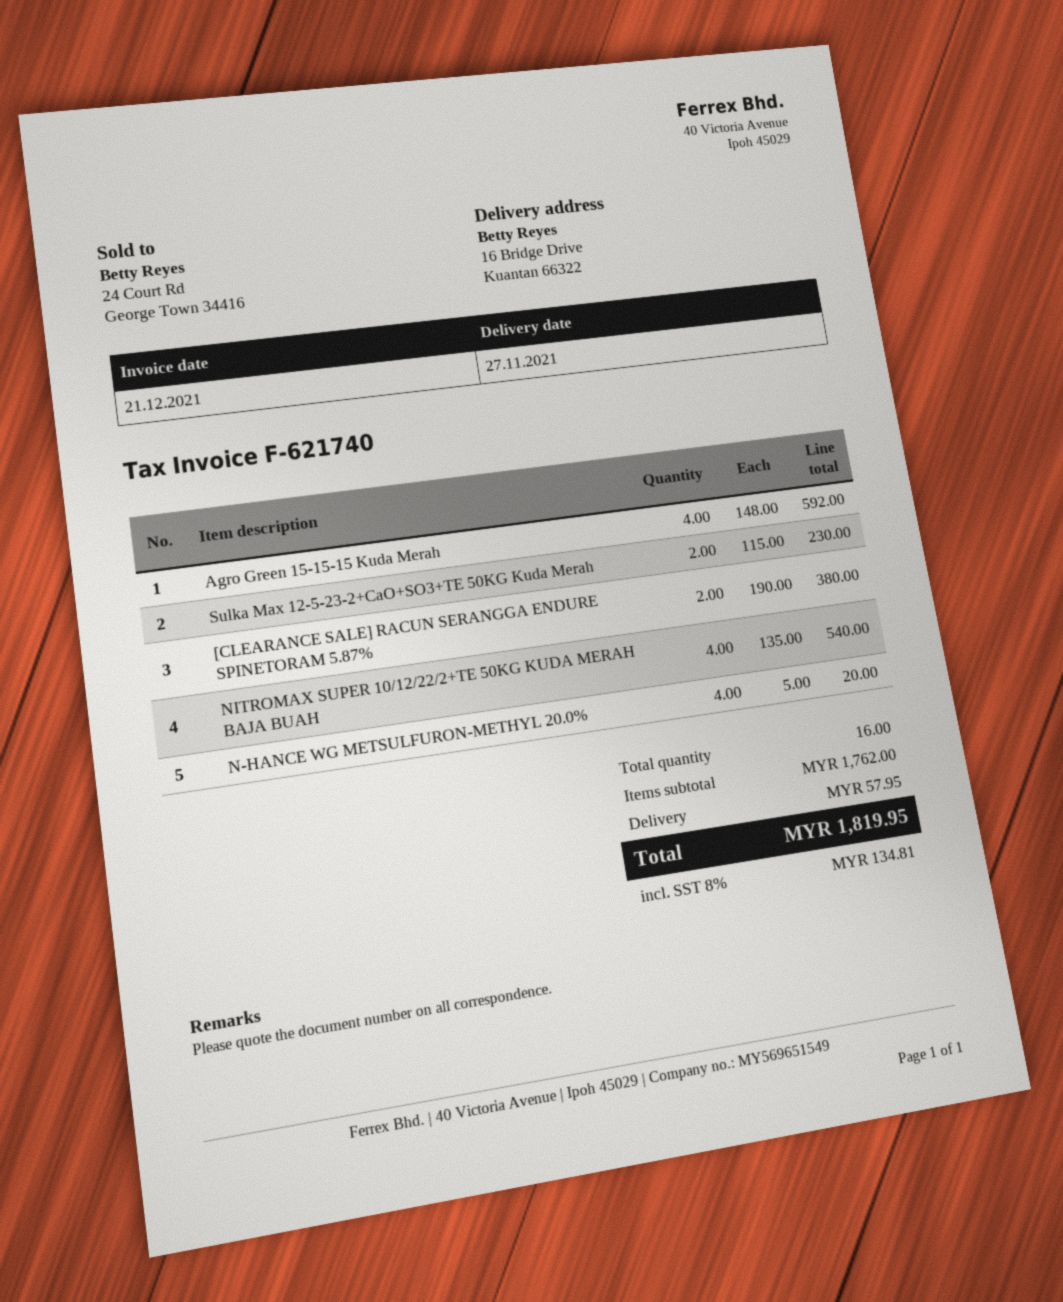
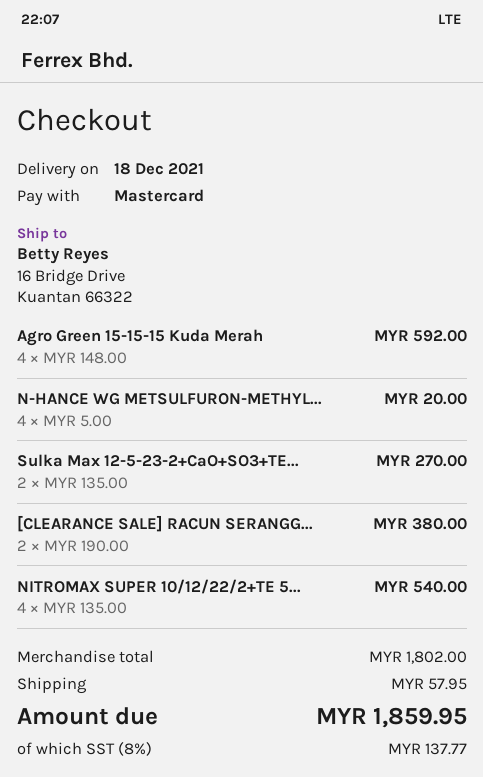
delivery date: 2021-11-27 -> 2021-12-18
Sulka Max 12-5-23-2+CaO+SO3+TE 50KG Kuda Merah: 2 x 115.00 = 230.00 -> 2 x 135.00 = 270.00
subtotal: 1762.00 -> 1802.00
tax: 8% = 134.81 -> 8% = 137.77
total: 1819.95 -> 1859.95

